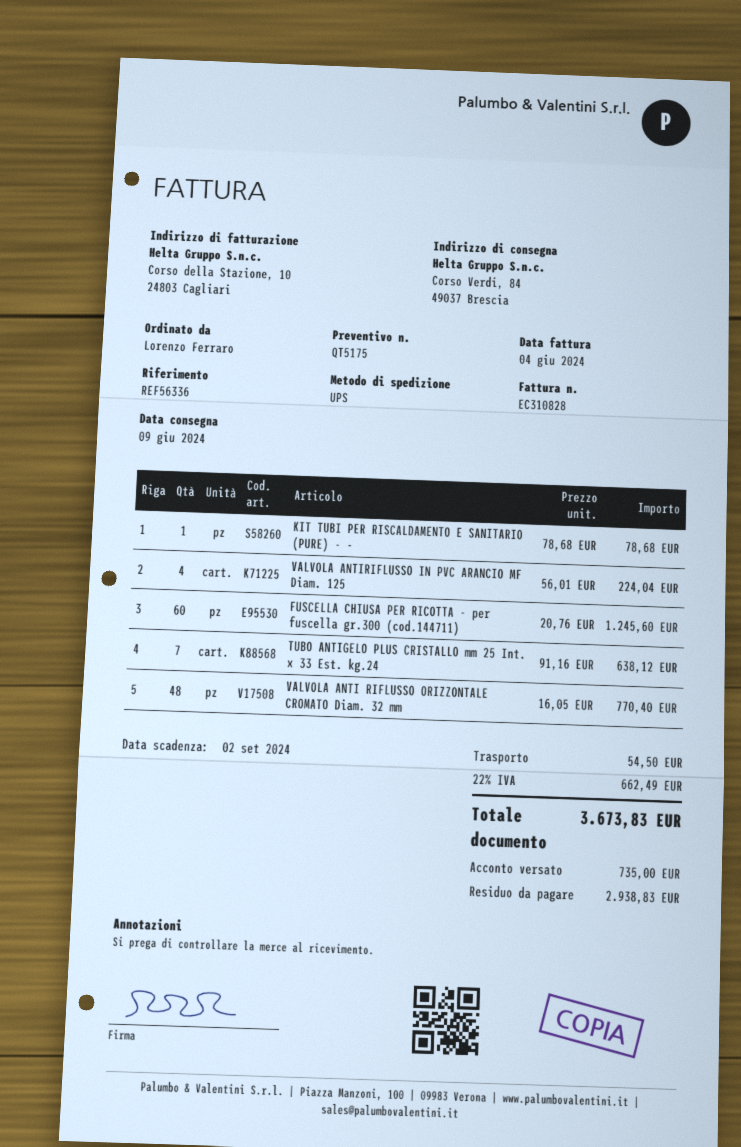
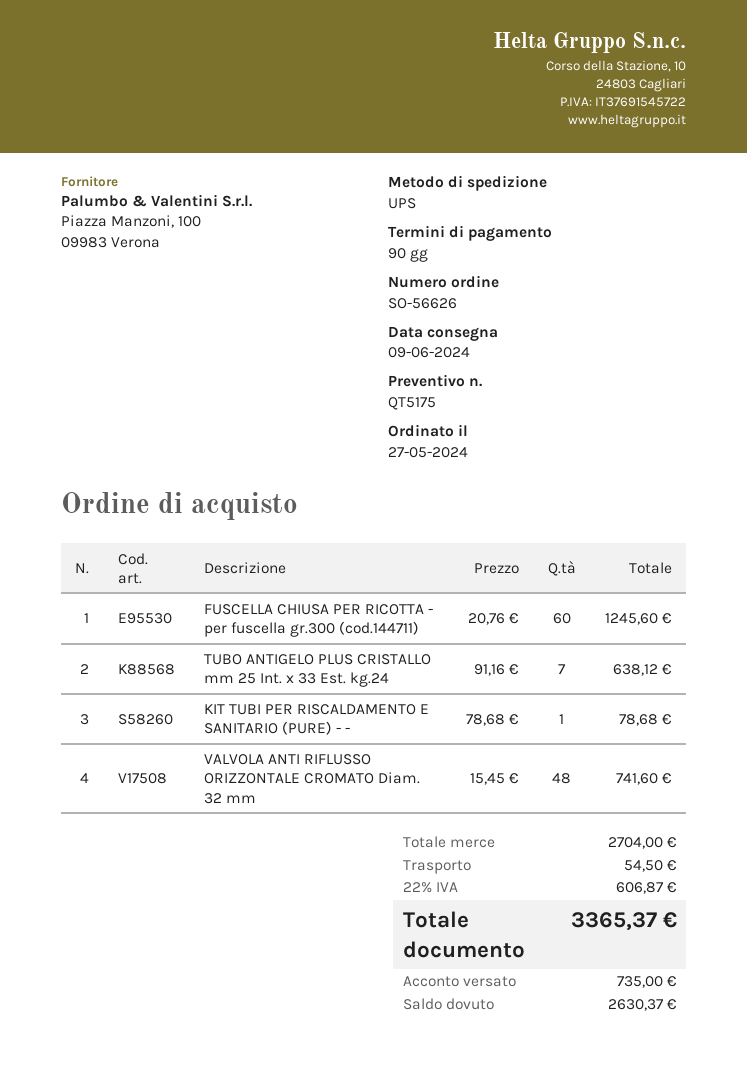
VALVOLA ANTIRIFLUSSO IN PVC ARANCIO MF Diam. 125: 4 x 56.01 = 224.04 -> none
VALVOLA ANTI RIFLUSSO ORIZZONTALE CROMATO Diam. 32 mm: 48 x 16.05 = 770.40 -> 48 x 15.45 = 741.60
tax: 22% = 662.49 -> 22% = 606.87
total: 3673.83 -> 3365.37
balance: 2938.83 -> 2630.37

